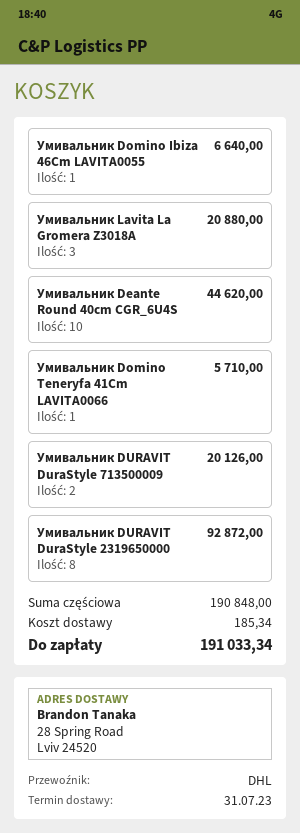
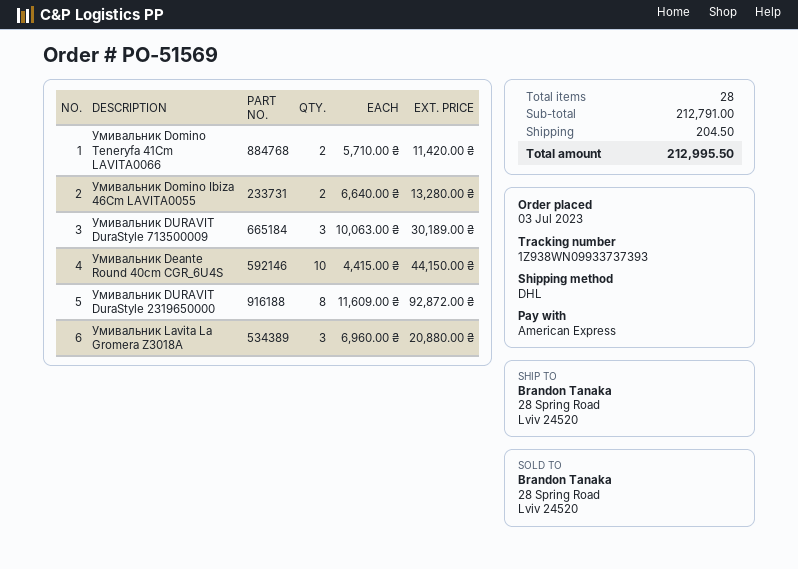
Умивальник Domino Ibiza 46Cm LAVITA0055: 1 for 6640.00 -> 2 for 13280.00
Умивальник Deante Round 40cm CGR_6U4S: 10 for 44620.00 -> 10 for 44150.00
Умивальник Domino Teneryfa 41Cm LAVITA0066: 1 for 5710.00 -> 2 for 11420.00
Умивальник DURAVIT DuraStyle 713500009: 2 for 20126.00 -> 3 for 30189.00
subtotal: 190848.00 -> 212791.00
shipping: 185.34 -> 204.50
total: 191033.34 -> 212995.50

